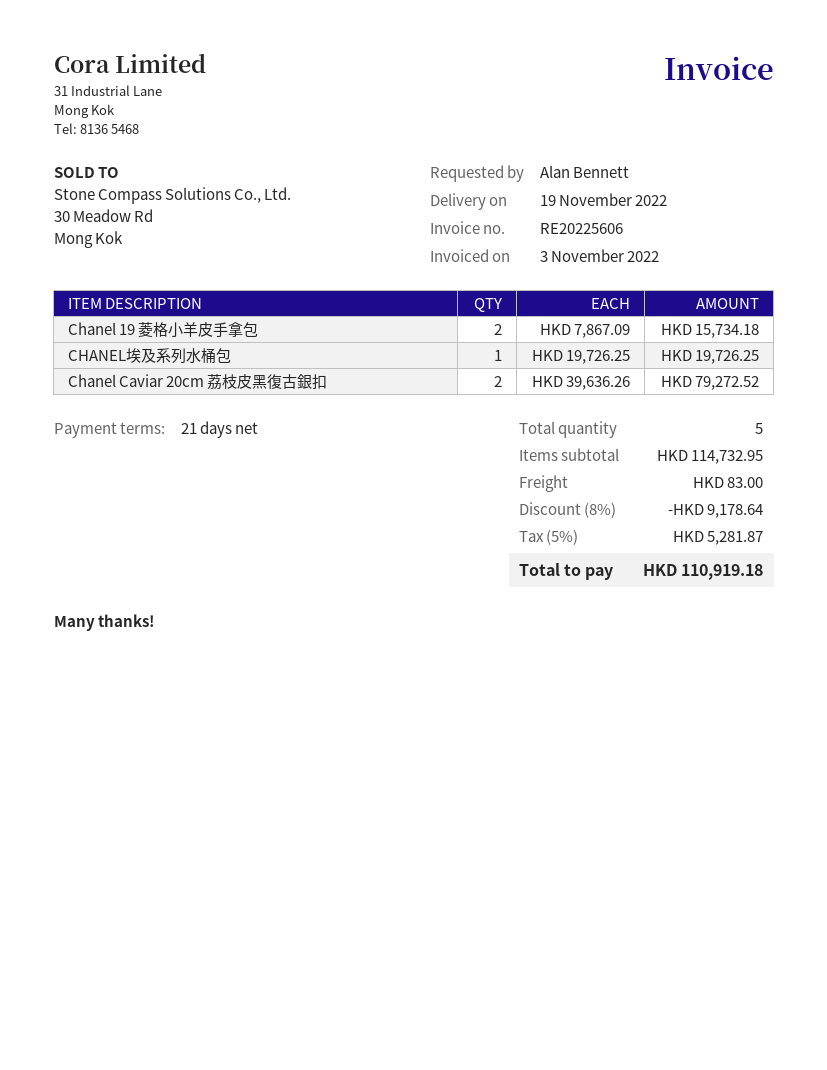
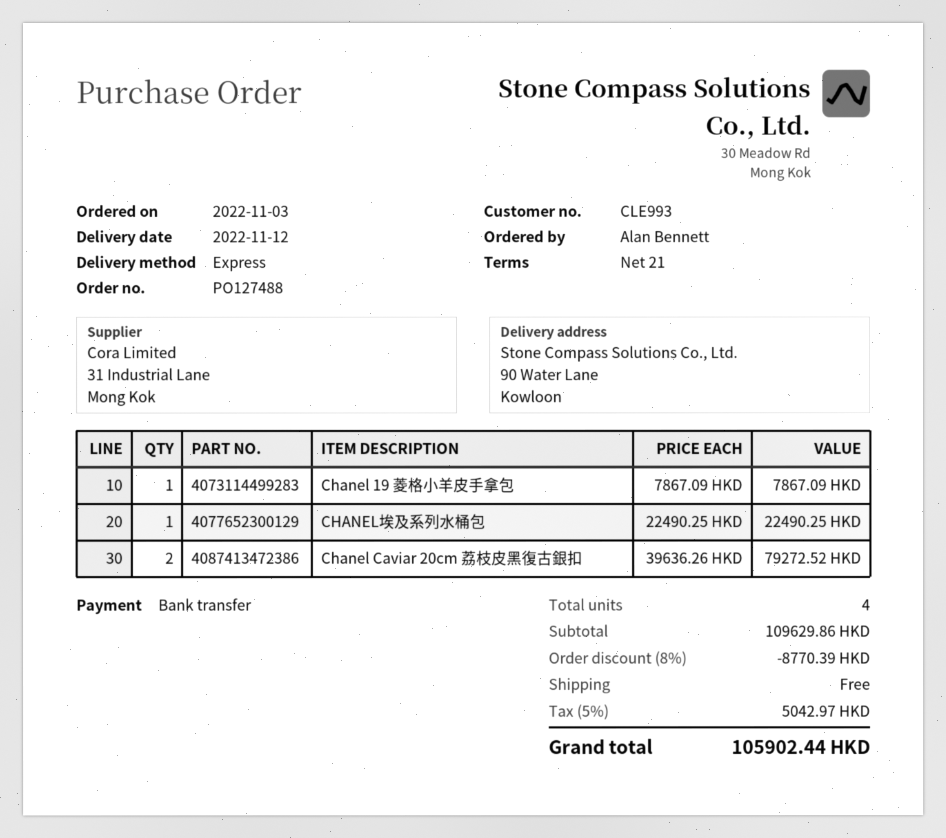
delivery date: 2022-11-19 -> 2022-11-12
Chanel 19 菱格小羊皮手拿包: 2 x 7867.09 = 15734.18 -> 1 x 7867.09 = 7867.09
CHANEL埃及系列水桶包: 1 x 19726.25 = 19726.25 -> 1 x 22490.25 = 22490.25
total quantity: 5 -> 4
subtotal: 114732.95 -> 109629.86
discount: 8% = 9178.64 -> 8% = 8770.39
shipping: 83.00 -> 0.00
tax: 5% = 5281.87 -> 5% = 5042.97
total: 110919.18 -> 105902.44

